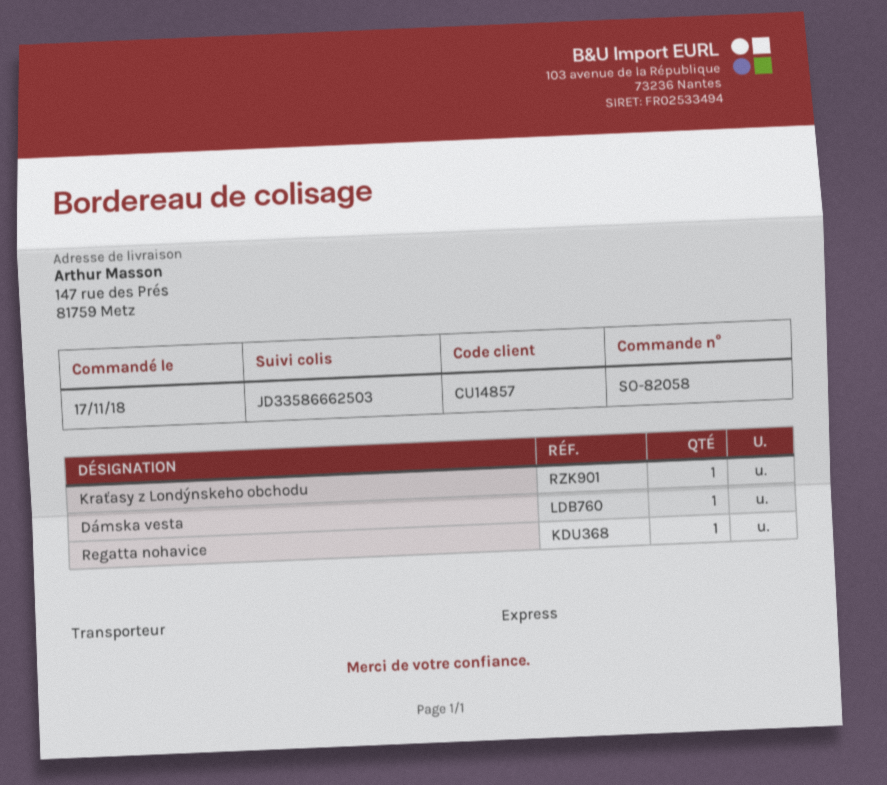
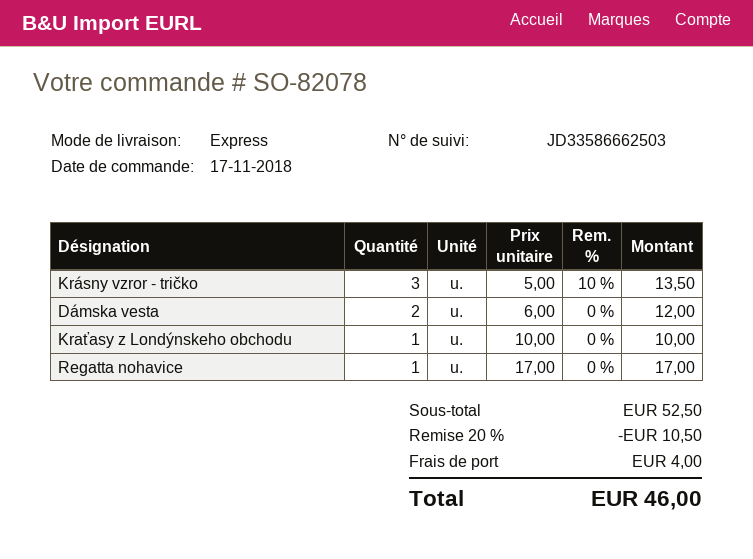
order number: SO-82058 -> SO-82078
Dámska vesta: 1 -> 2
Krásny vzror - tričko: none -> 3

